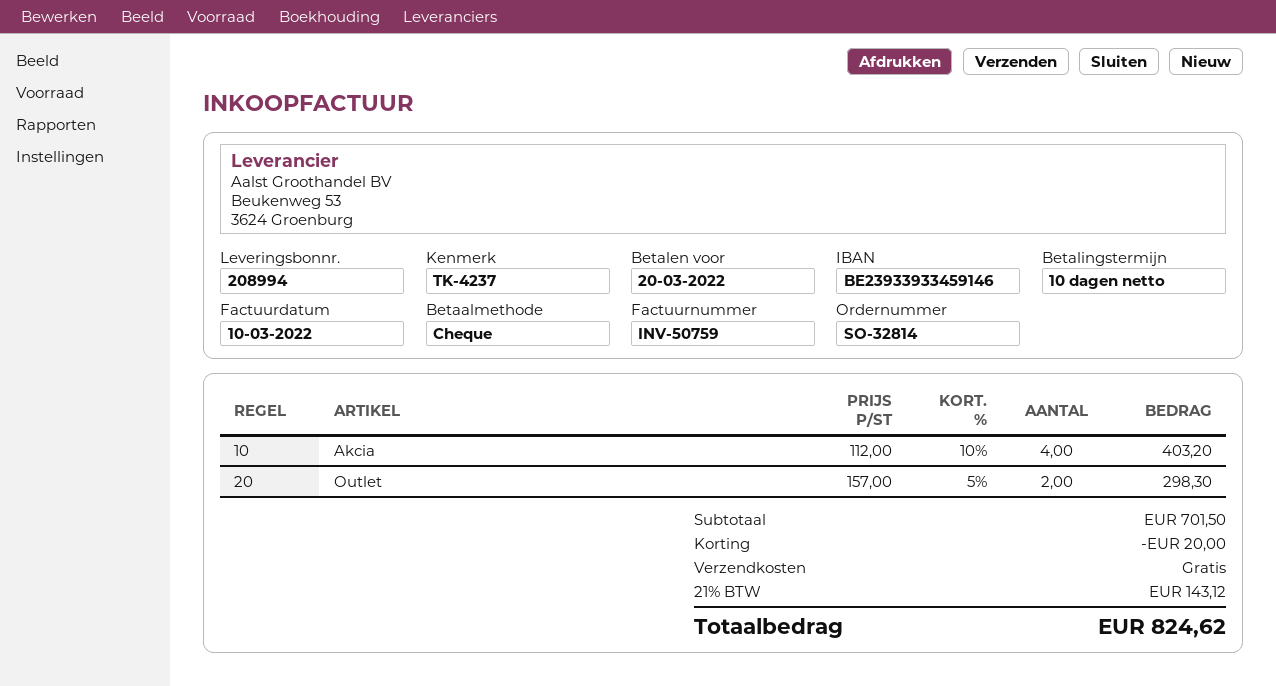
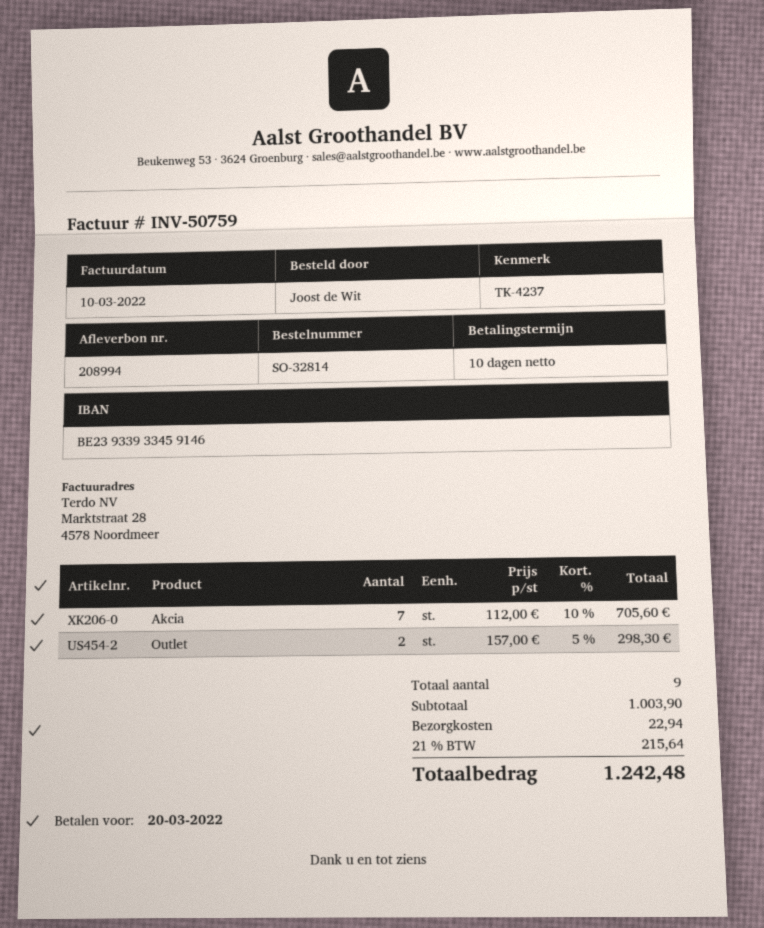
Akcia: 4 x 112.00 - 10% = 403.20 -> 7 x 112.00 - 10% = 705.60
subtotal: 701.50 -> 1003.90
discount: 20.00 -> none
shipping: 0.00 -> 22.94
tax: 21% = 143.12 -> 21% = 215.64
total: 824.62 -> 1242.48

